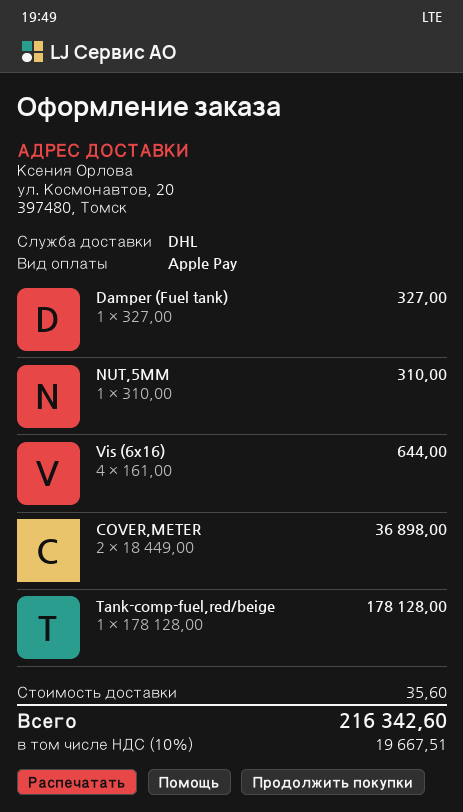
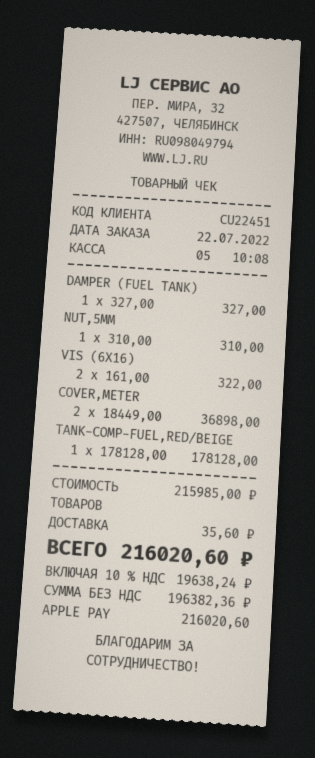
Vis (6x16): 4 x 161.00 = 644.00 -> 2 x 161.00 = 322.00
tax: 10% = 19667.51 -> 10% = 19638.24
total: 216342.60 -> 216020.60

